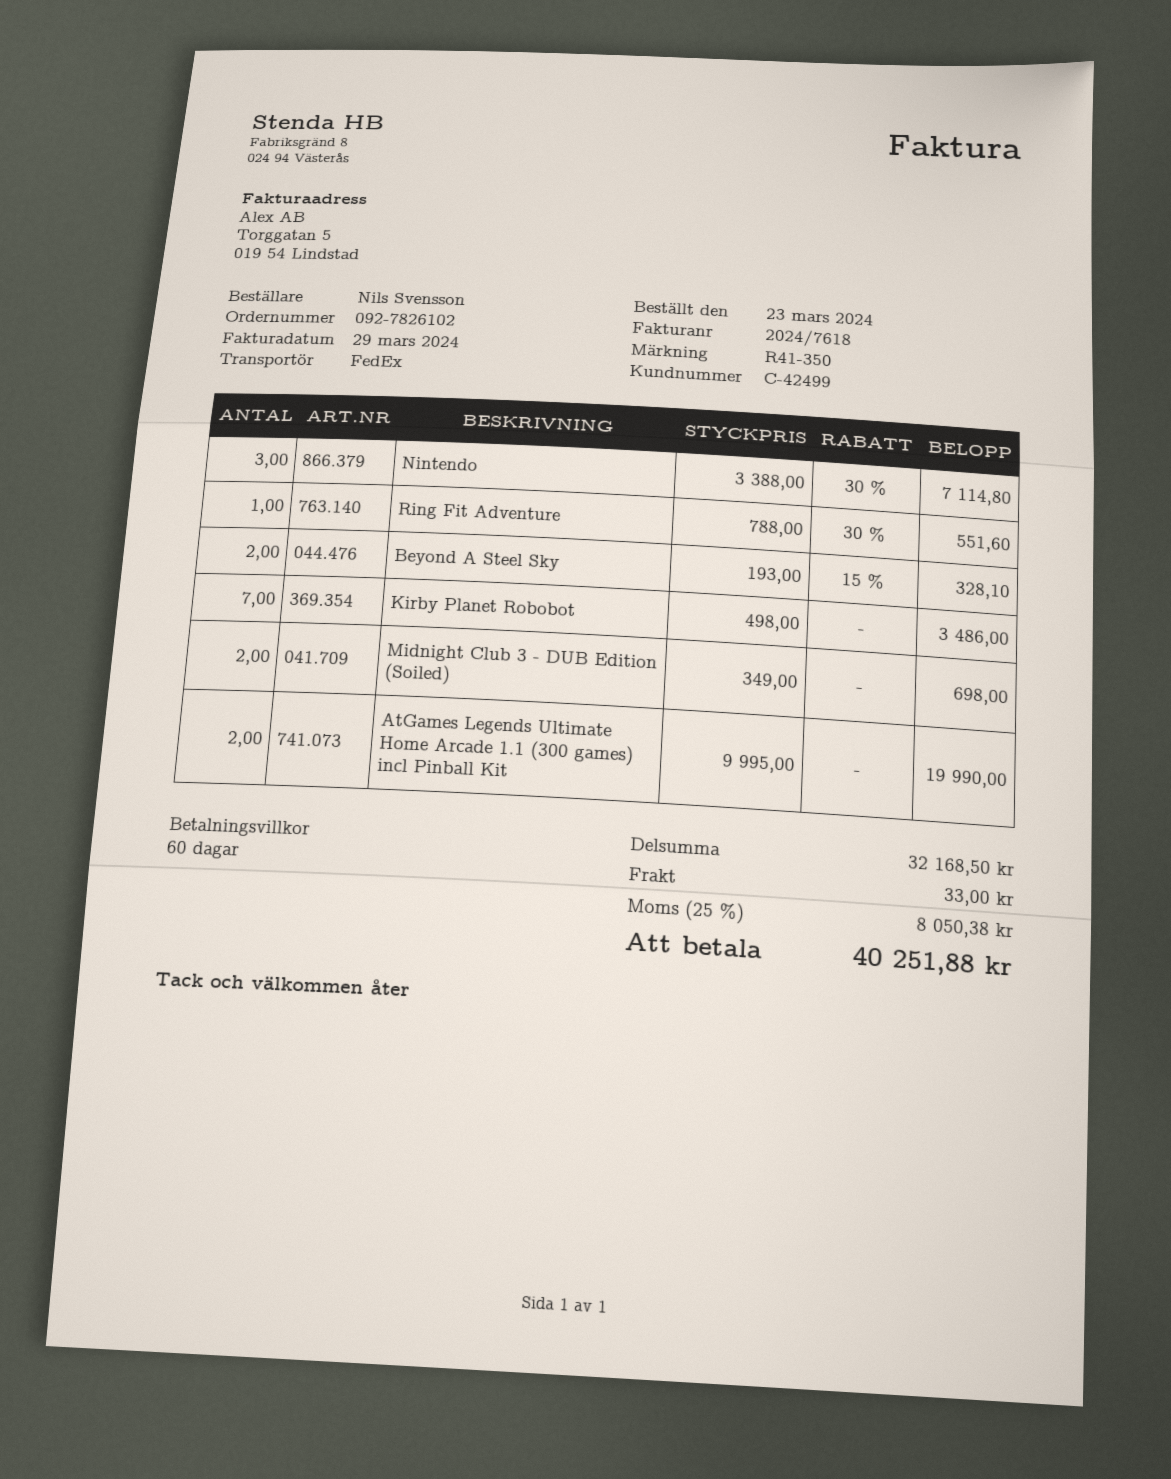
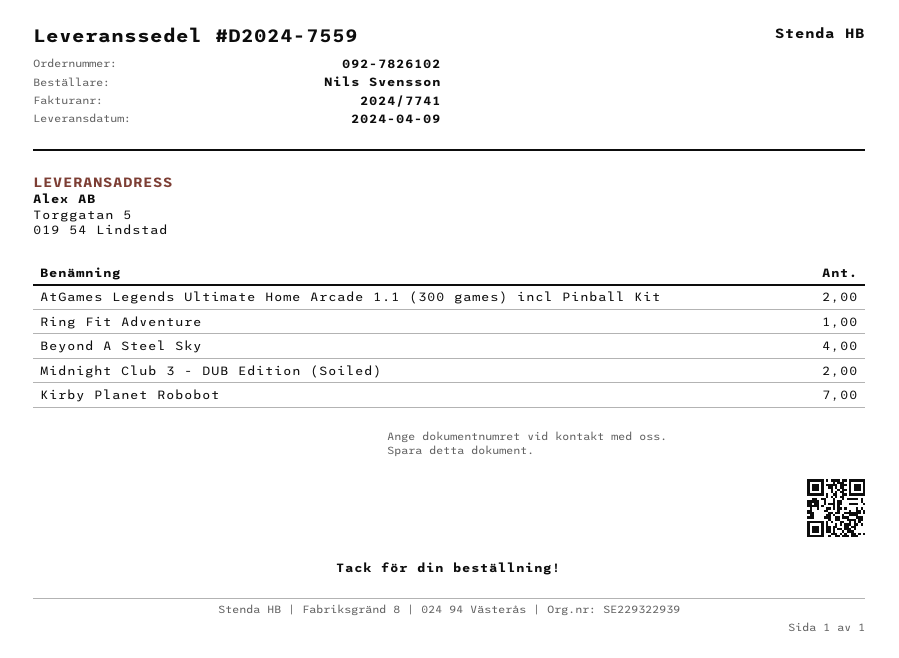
invoice number: 2024/7618 -> 2024/7741
Nintendo: 3 -> none
Beyond A Steel Sky: 2 -> 4

